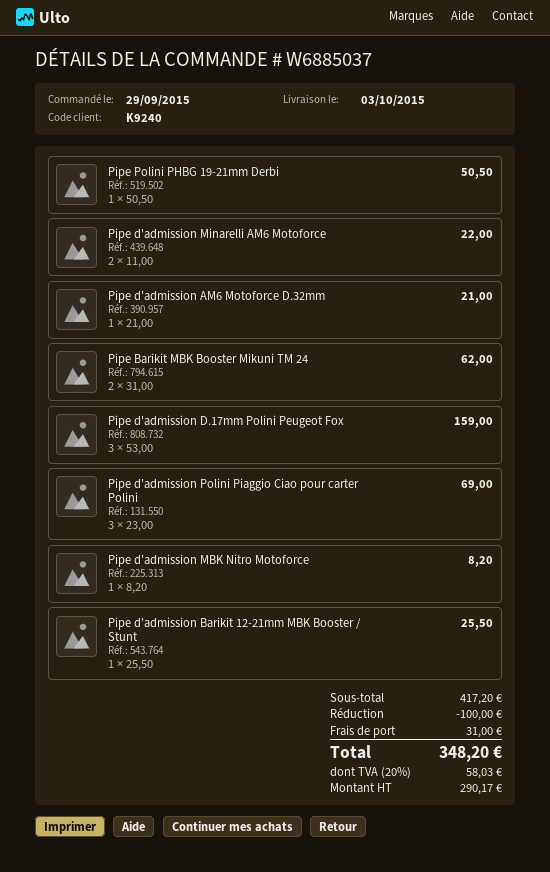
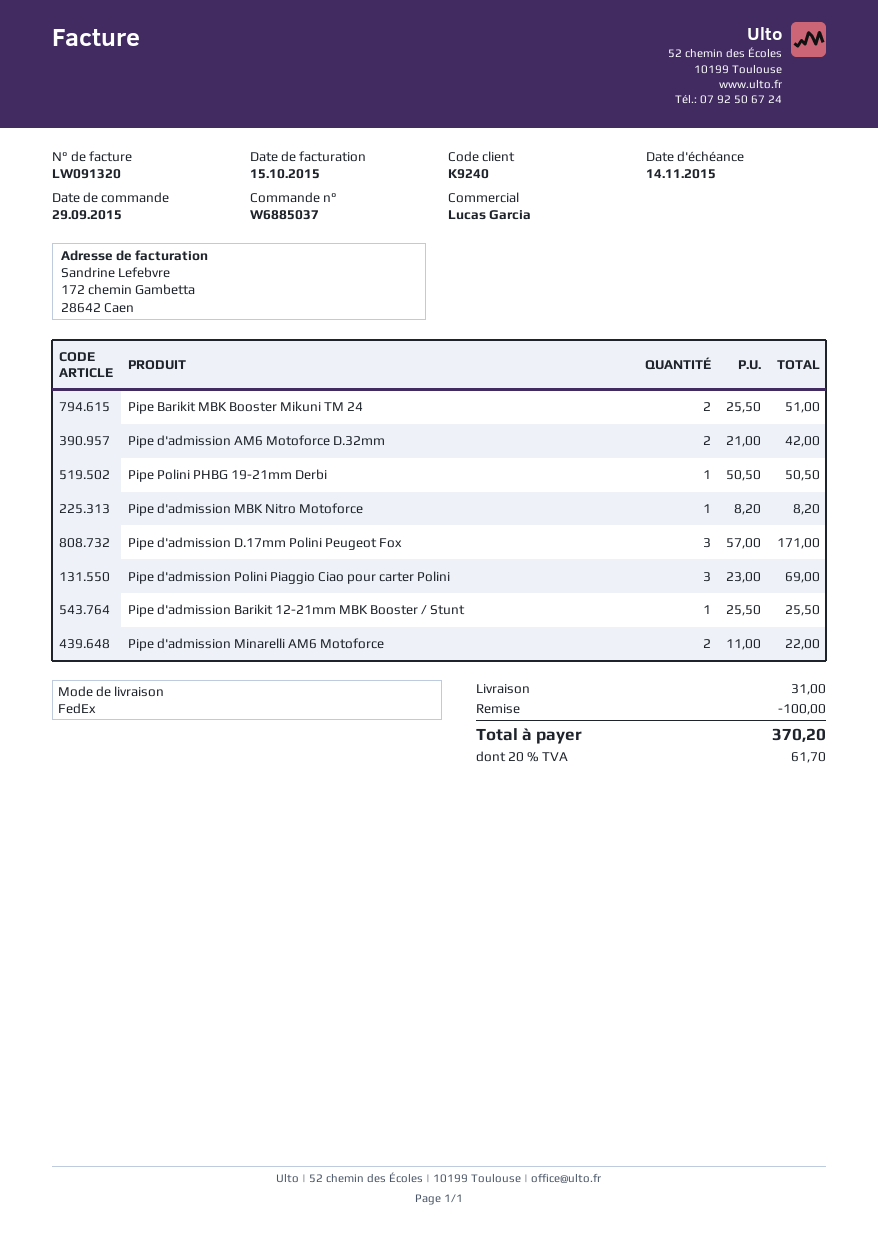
Pipe d'admission AM6 Motoforce D.32mm: 1 x 21.00 = 21.00 -> 2 x 21.00 = 42.00
Pipe Barikit MBK Booster Mikuni TM 24: 2 x 31.00 = 62.00 -> 2 x 25.50 = 51.00
Pipe d'admission D.17mm Polini Peugeot Fox: 3 x 53.00 = 159.00 -> 3 x 57.00 = 171.00
tax: 20% = 58.03 -> 20% = 61.70
total: 348.20 -> 370.20

